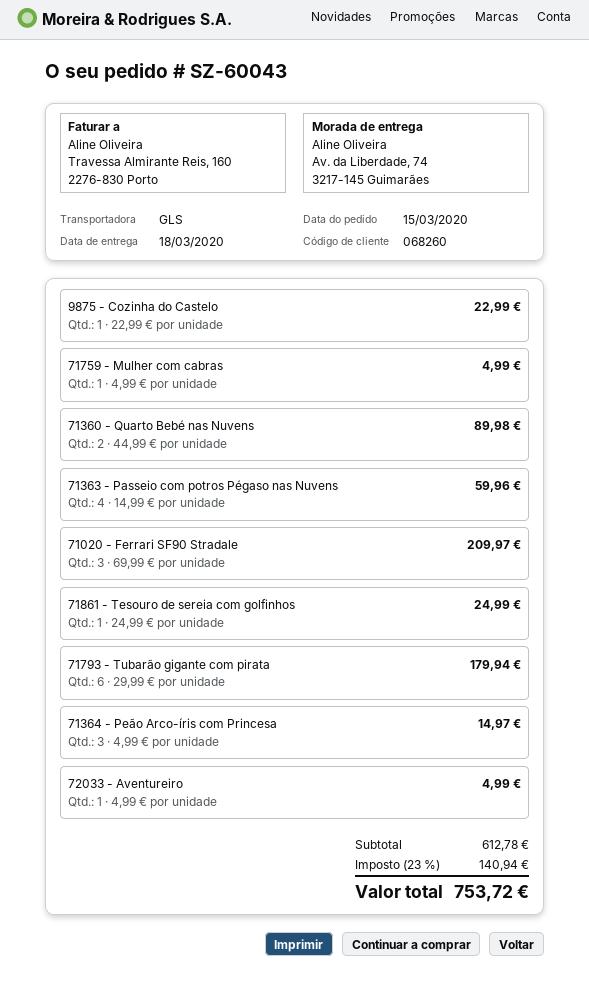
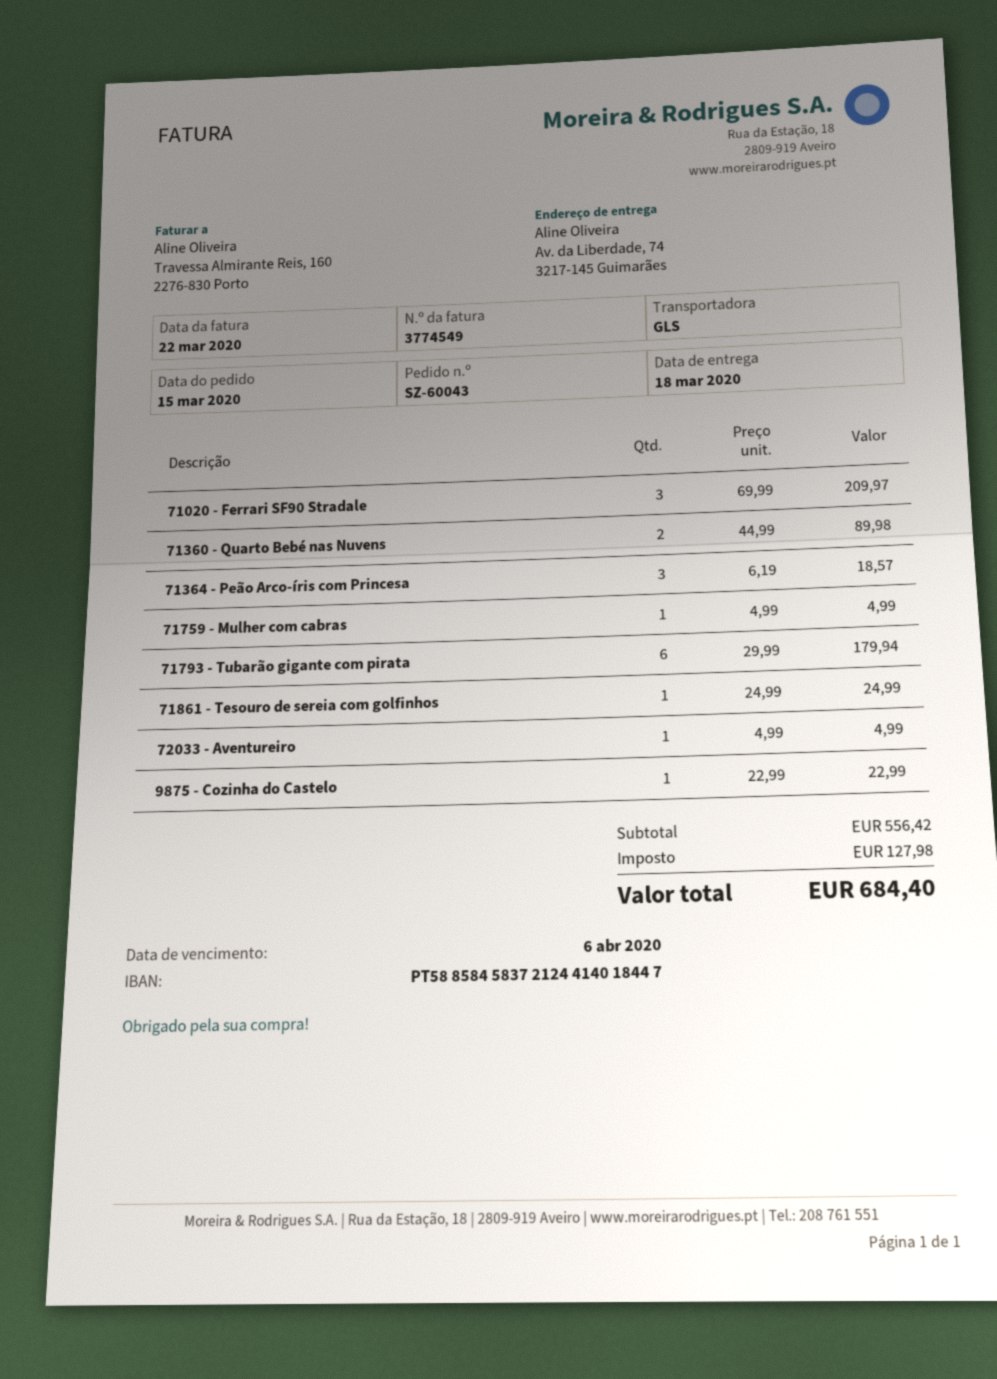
71363 - Passeio com potros Pégaso nas Nuvens: 4 x 14.99 = 59.96 -> none
71364 - Peão Arco-íris com Princesa: 3 x 4.99 = 14.97 -> 3 x 6.19 = 18.57
subtotal: 612.78 -> 556.42
tax: 140.94 -> 127.98
total: 753.72 -> 684.40

